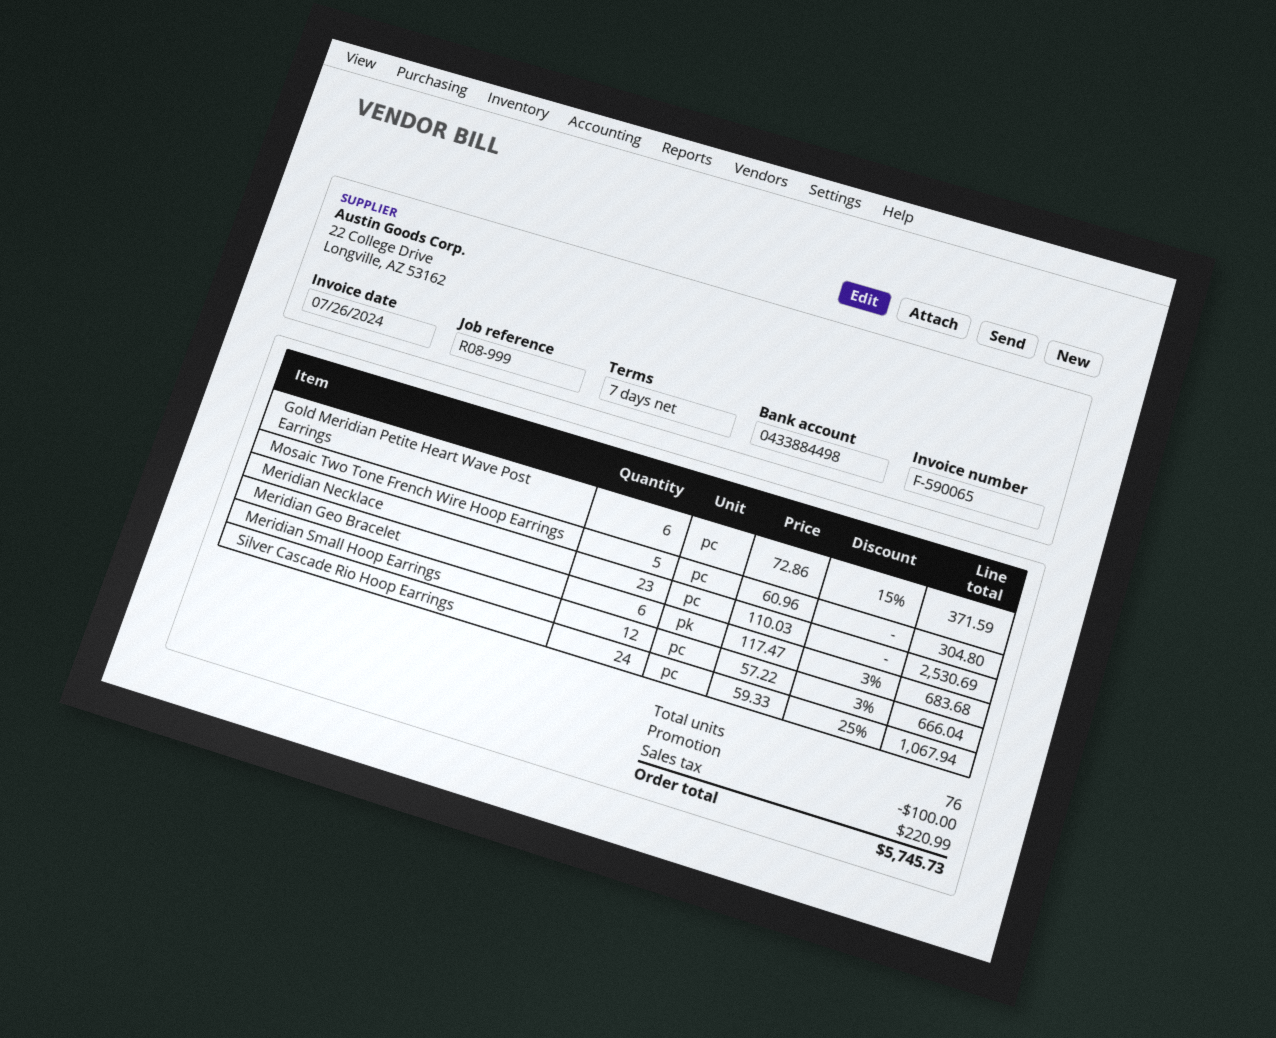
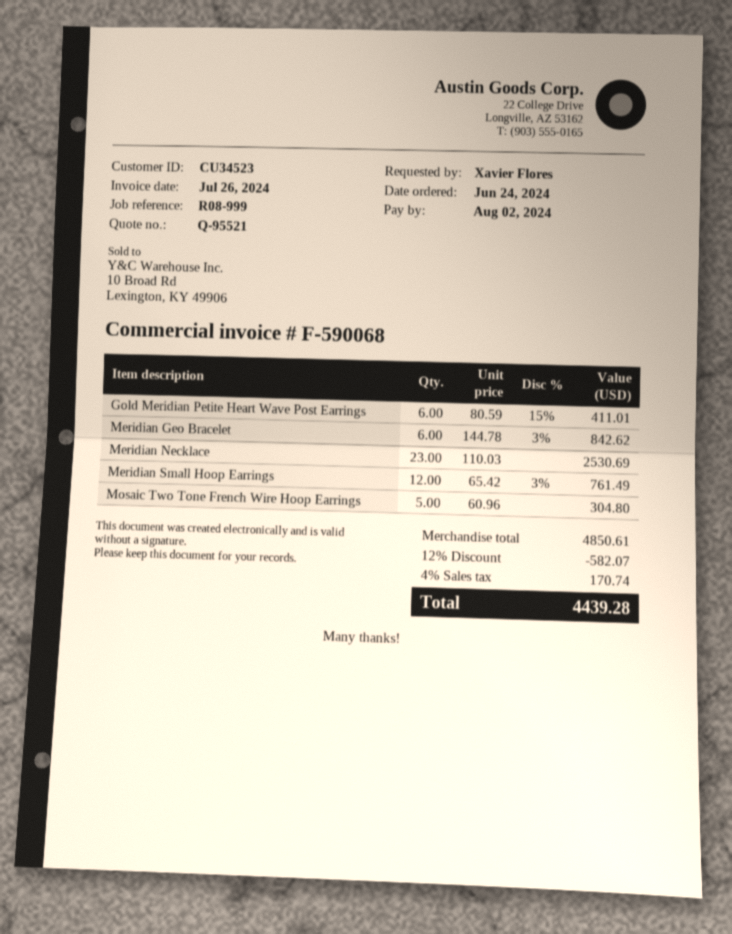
invoice number: F-590065 -> F-590068
Gold Meridian Petite Heart Wave Post Earrings: 6 x 72.86 - 15% = 371.59 -> 6 x 80.59 - 15% = 411.01
Meridian Geo Bracelet: 6 x 117.47 - 3% = 683.68 -> 6 x 144.78 - 3% = 842.62
Meridian Small Hoop Earrings: 12 x 57.22 - 3% = 666.04 -> 12 x 65.42 - 3% = 761.49
Silver Cascade Rio Hoop Earrings: 24 x 59.33 - 25% = 1067.94 -> none
discount: 100.00 -> 582.07
tax: 220.99 -> 170.74
total: 5745.73 -> 4439.28

